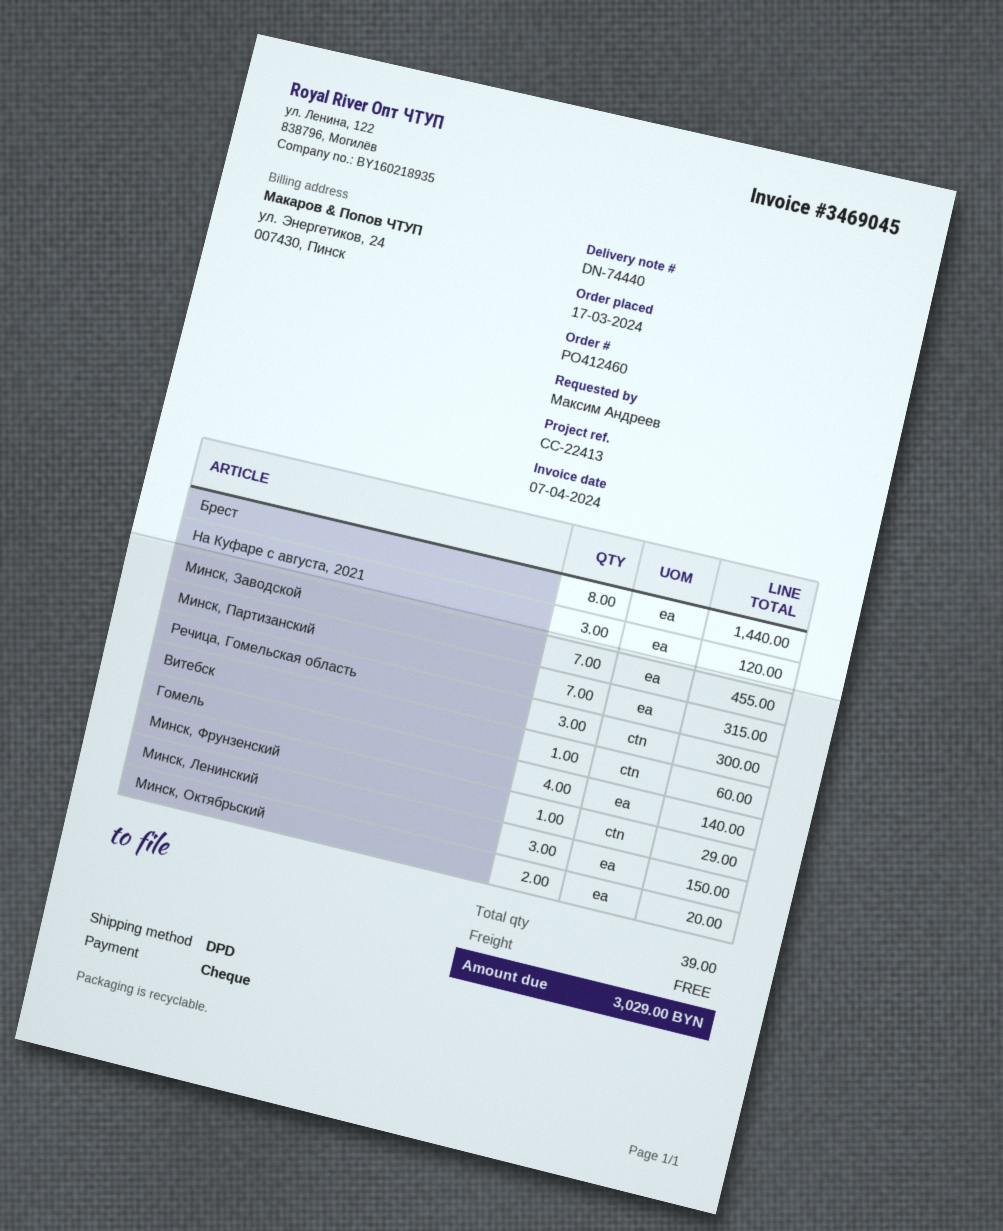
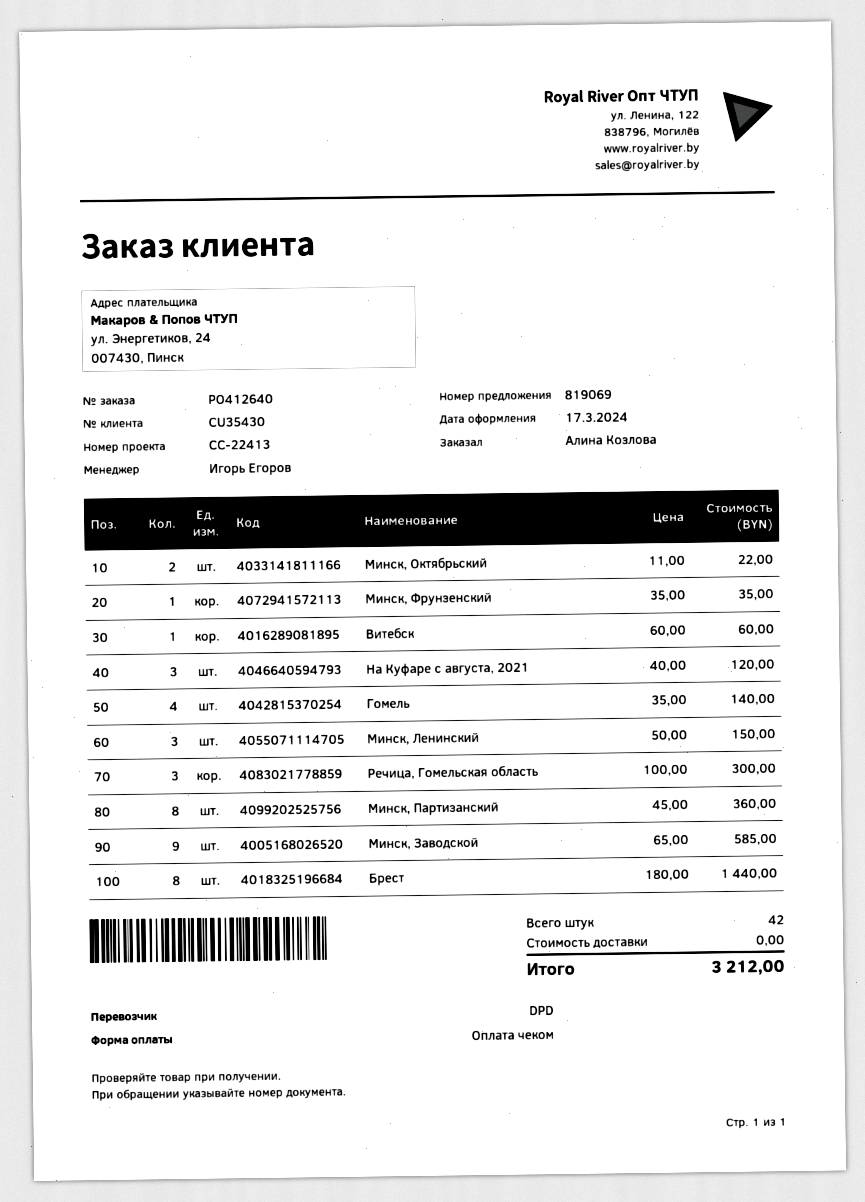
order number: PO412460 -> PO412640
ordered by: Максим Андреев -> Алина Козлова
Минск, Заводской: 7 for 455.00 -> 9 for 585.00
Минск, Партизанский: 7 for 315.00 -> 8 for 360.00
Минск, Фрунзенский: 1 for 29.00 -> 1 for 35.00
Минск, Октябрьский: 2 for 20.00 -> 2 for 22.00
total quantity: 39 -> 42
total: 3029.00 -> 3212.00

